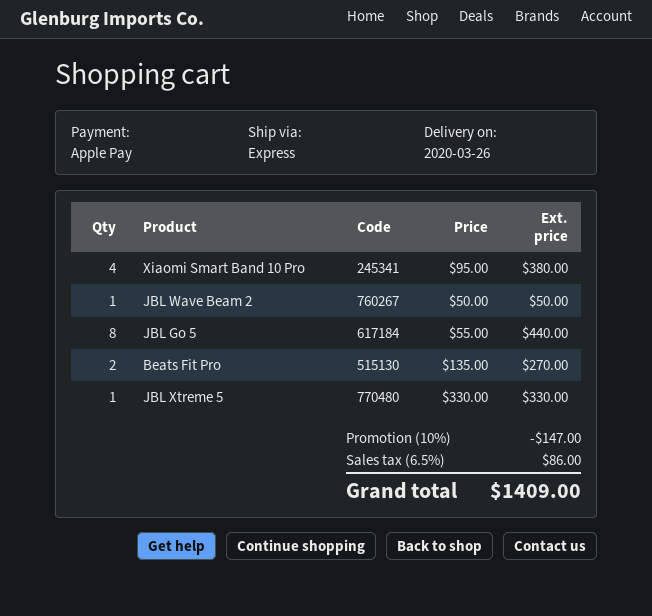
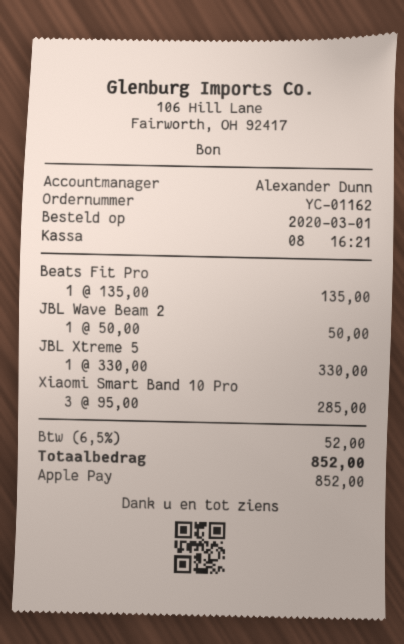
Xiaomi Smart Band 10 Pro: 4 x 95.00 = 380.00 -> 3 x 95.00 = 285.00
JBL Go 5: 8 x 55.00 = 440.00 -> none
Beats Fit Pro: 2 x 135.00 = 270.00 -> 1 x 135.00 = 135.00
discount: 10% = 147.00 -> none
tax: 6.5% = 86.00 -> 6.5% = 52.00
total: 1409.00 -> 852.00

